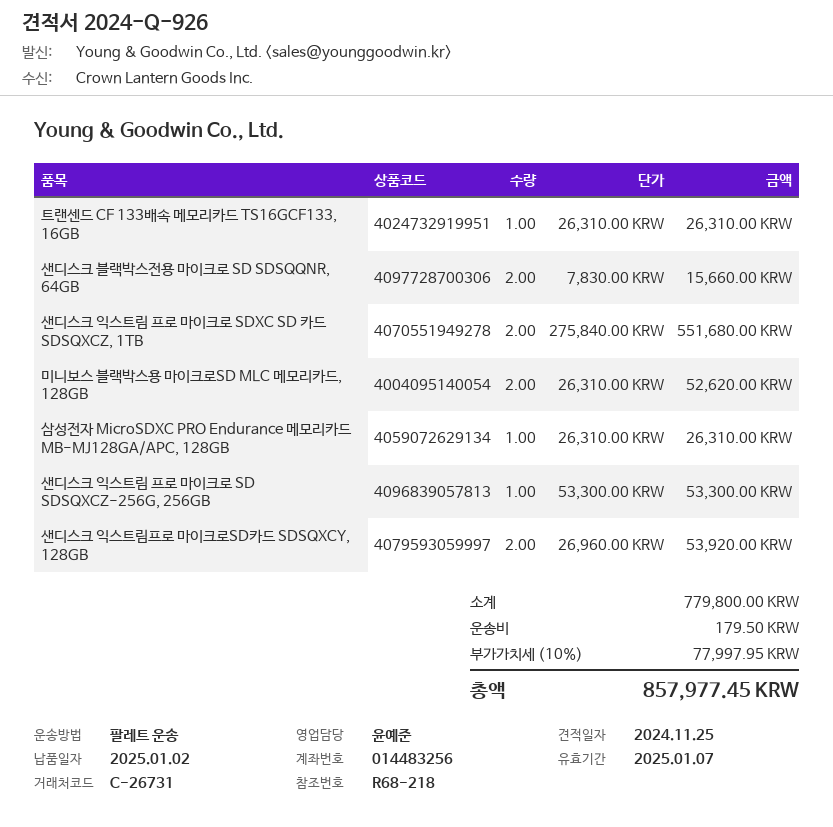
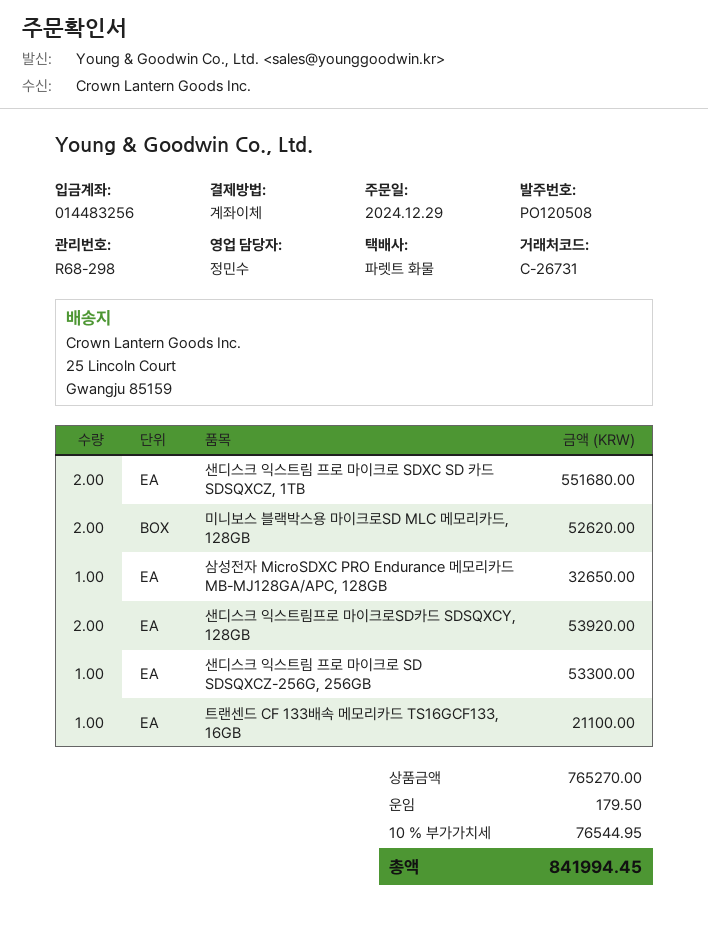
reference: R68-218 -> R68-298
sales rep: 윤예준 -> 정민수
트랜센드 CF 133배속 메모리카드 TS16GCF133, 16GB: 1 for 26310.00 -> 1 for 21100.00
샌디스크 블랙박스전용 마이크로 SD SDSQQNR, 64GB: 2 for 15660.00 -> none
삼성전자 MicroSDXC PRO Endurance 메모리카드 MB-MJ128GA/APC, 128GB: 1 for 26310.00 -> 1 for 32650.00
subtotal: 779800.00 -> 765270.00
tax: 10% = 77997.95 -> 10% = 76544.95
total: 857977.45 -> 841994.45

